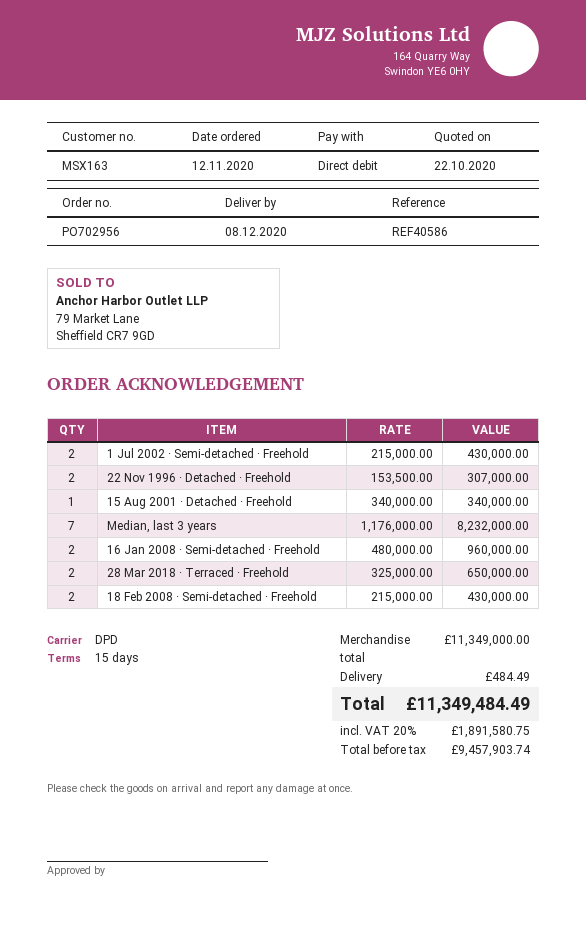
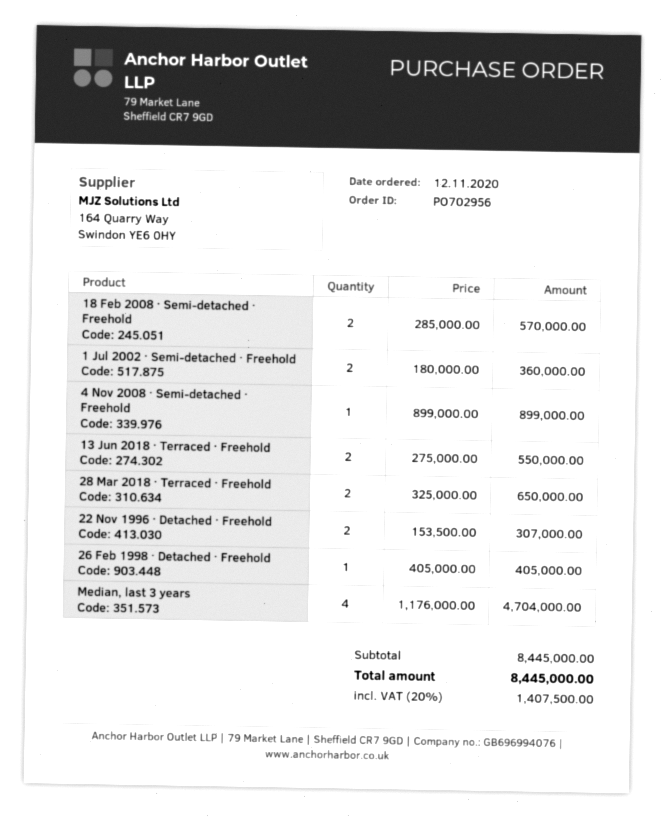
1 Jul 2002 · Semi-detached · Freehold: 2 x 215000.00 = 430000.00 -> 2 x 180000.00 = 360000.00
15 Aug 2001 · Detached · Freehold: 1 x 340000.00 = 340000.00 -> none
Median, last 3 years: 7 x 1176000.00 = 8232000.00 -> 4 x 1176000.00 = 4704000.00
16 Jan 2008 · Semi-detached · Freehold: 2 x 480000.00 = 960000.00 -> none
18 Feb 2008 · Semi-detached · Freehold: 2 x 215000.00 = 430000.00 -> 2 x 285000.00 = 570000.00
4 Nov 2008 · Semi-detached · Freehold: none -> 1 x 899000.00 = 899000.00
13 Jun 2018 · Terraced · Freehold: none -> 2 x 275000.00 = 550000.00
26 Feb 1998 · Detached · Freehold: none -> 1 x 405000.00 = 405000.00
subtotal: 11349000.00 -> 8445000.00
shipping: 484.49 -> none
tax: 20% = 1891580.75 -> 20% = 1407500.00
total: 11349484.49 -> 8445000.00

